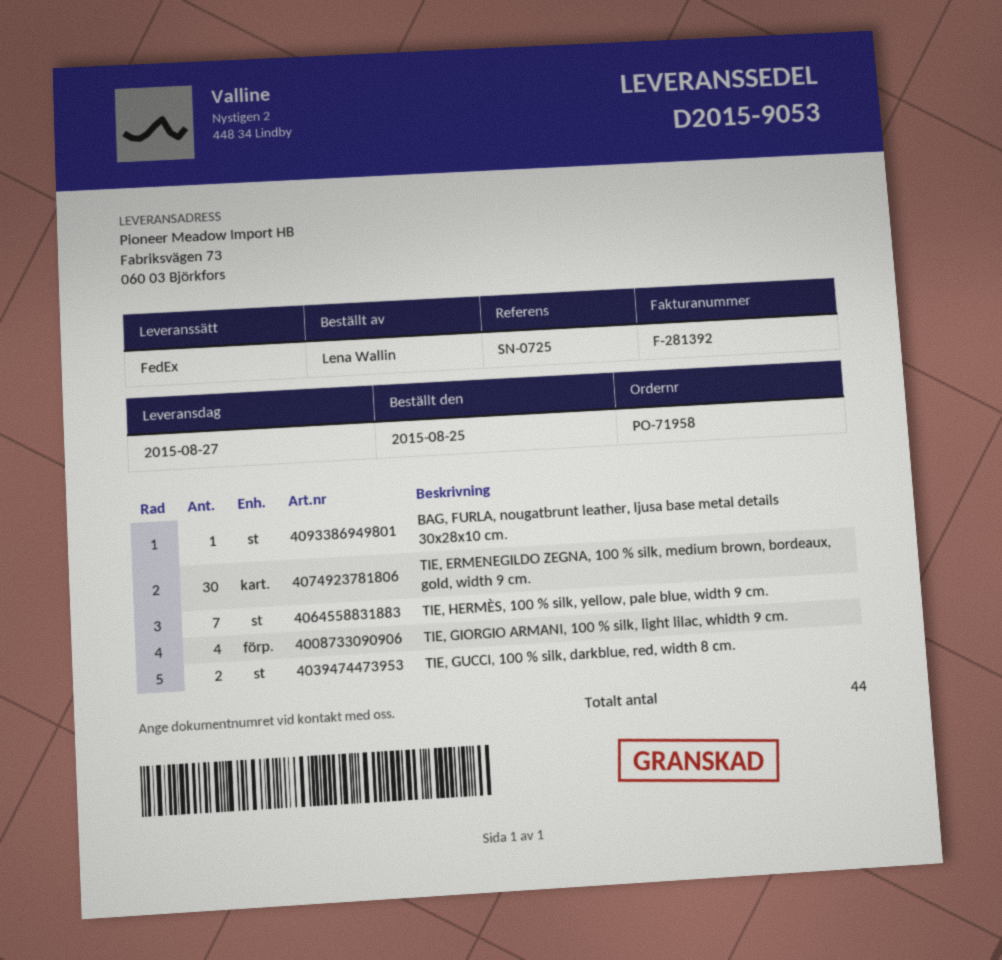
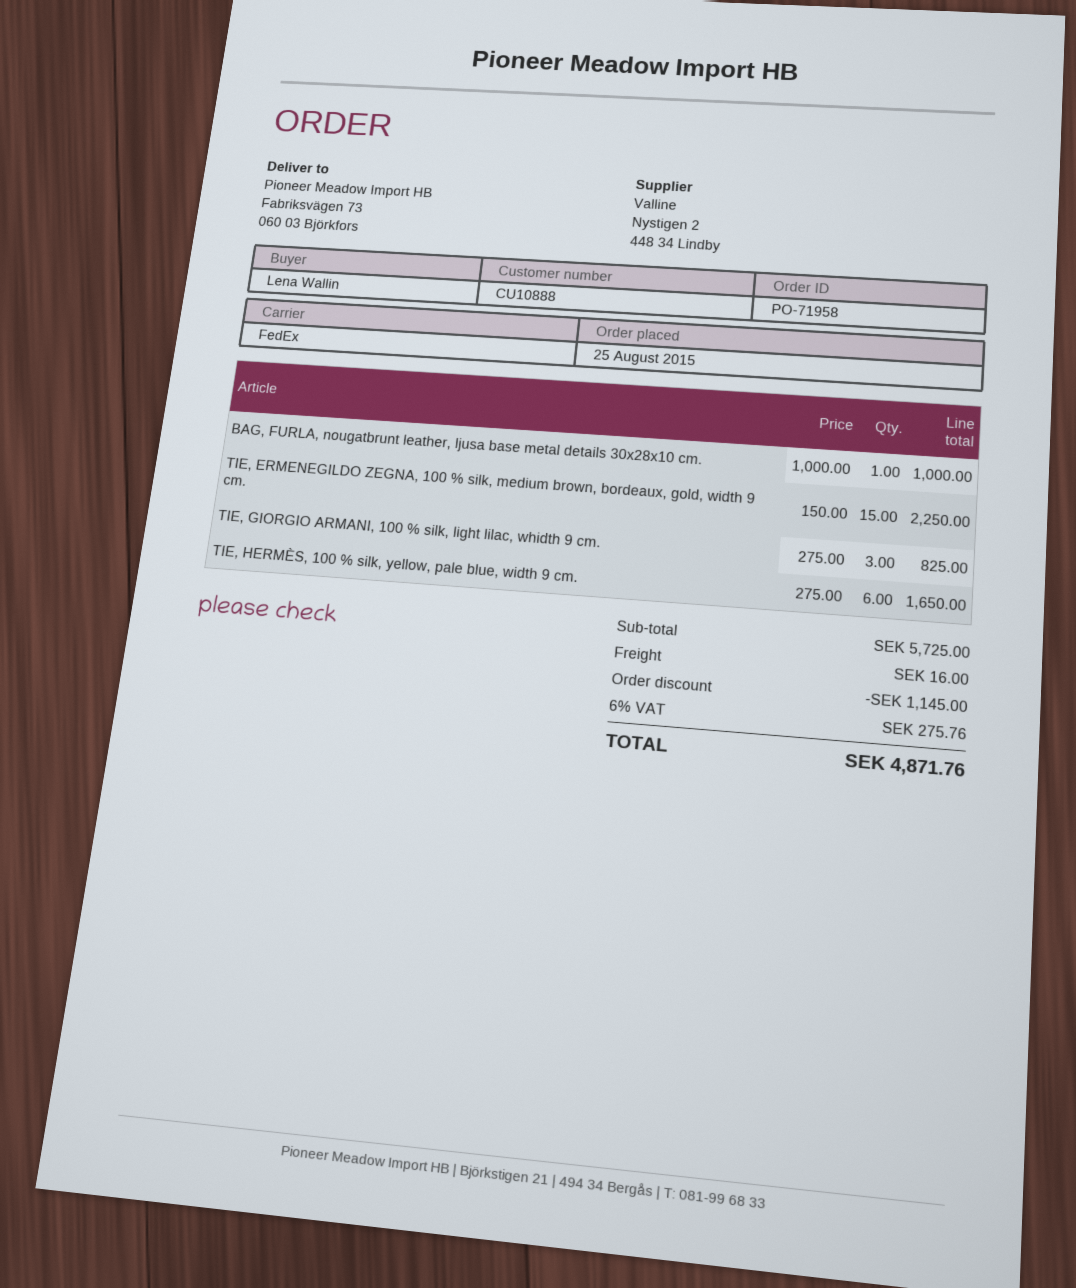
TIE, ERMENEGILDO ZEGNA, 100 % silk, medium brown, bordeaux, gold, width 9 cm.: 30 -> 15
TIE, HERMÈS, 100 % silk, yellow, pale blue, width 9 cm.: 7 -> 6
TIE, GIORGIO ARMANI, 100 % silk, light lilac, whidth 9 cm.: 4 -> 3
TIE, GUCCI, 100 % silk, darkblue, red, width 8 cm.: 2 -> none

